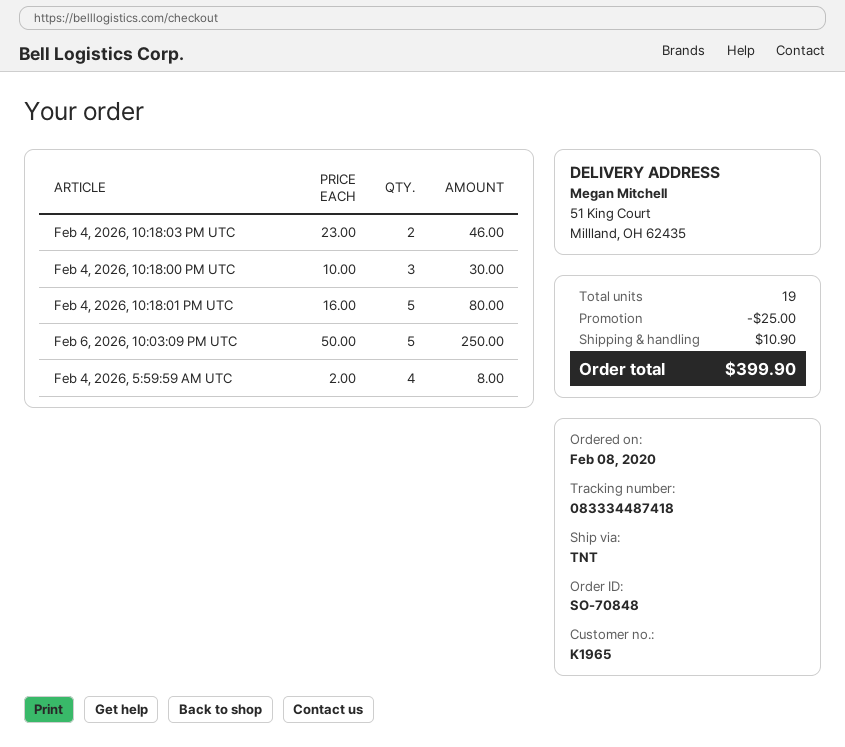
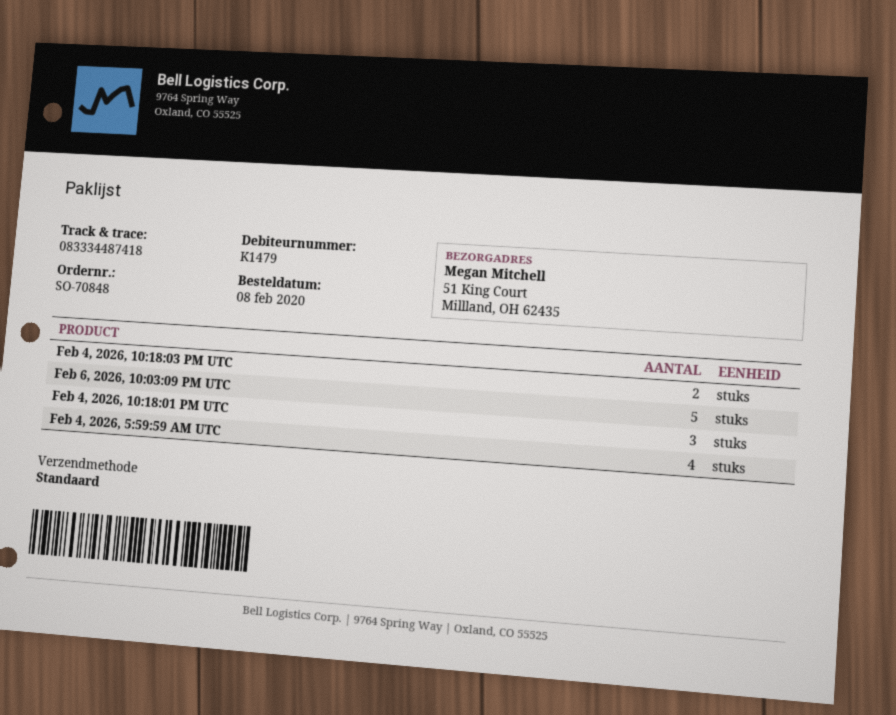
customer number: K1965 -> K1479
shipping method: TNT -> standard
Feb 4, 2026, 10:18:00 PM UTC: 3 -> none
Feb 4, 2026, 10:18:01 PM UTC: 5 -> 3

